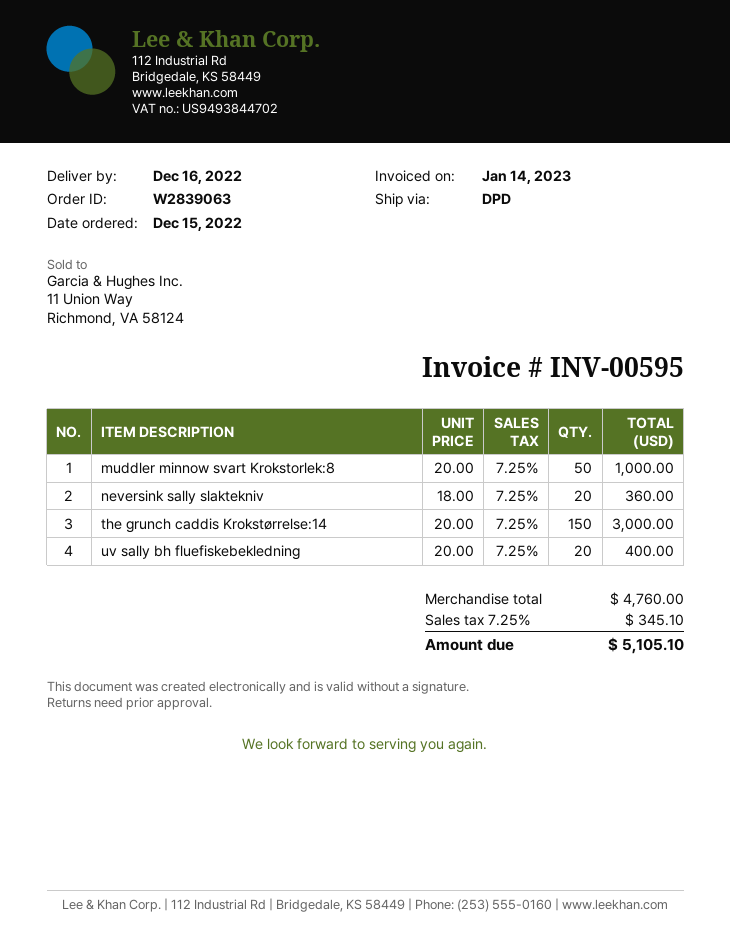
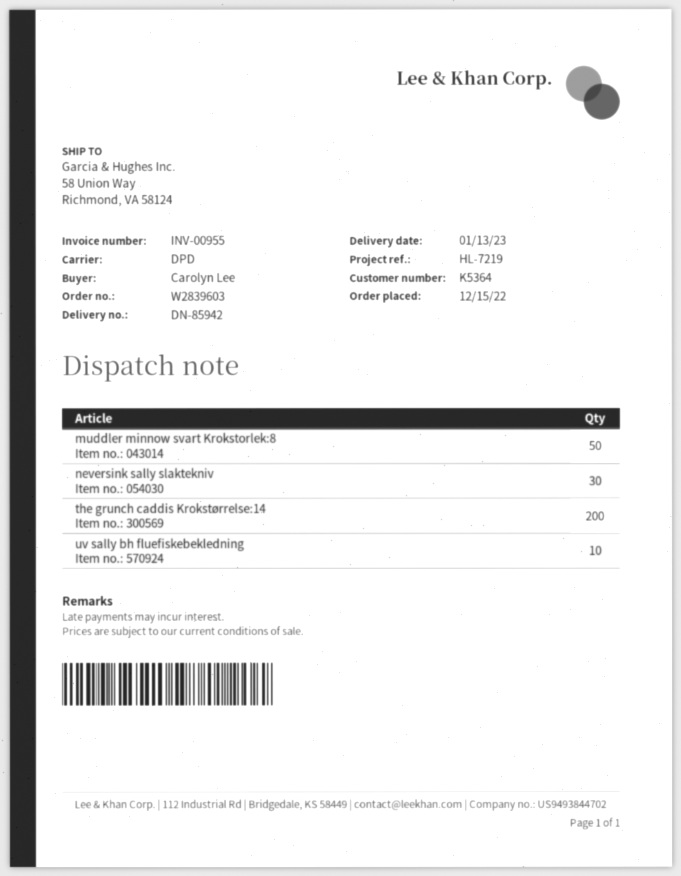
order number: W2839063 -> W2839603
delivery date: 2022-12-16 -> 2023-01-13
invoice number: INV-00595 -> INV-00955
neversink sally slaktekniv: 20 -> 30
the grunch caddis Krokstørrelse:14: 150 -> 200
uv sally bh fluefiskebekledning: 20 -> 10

